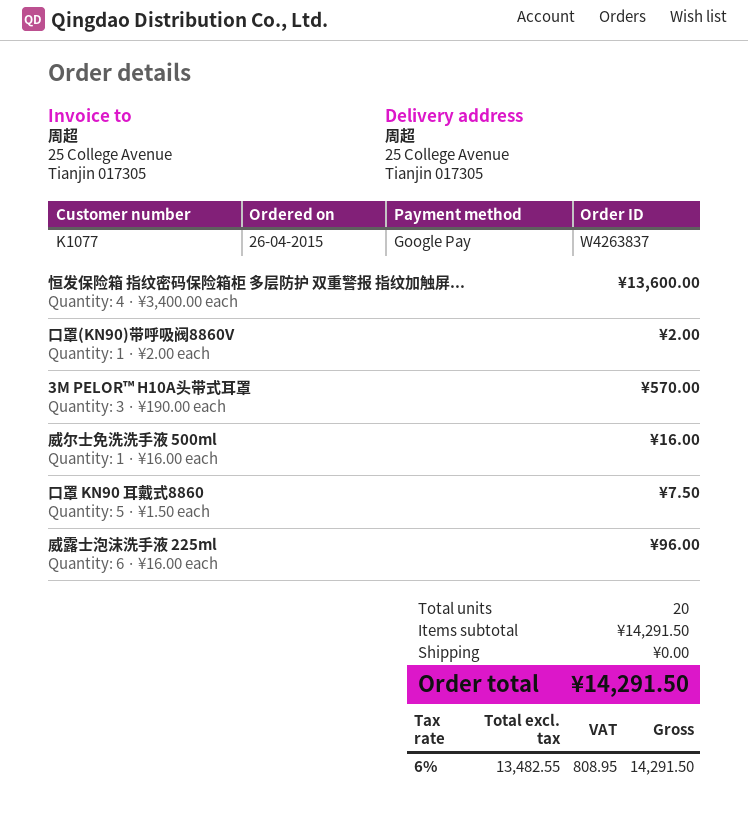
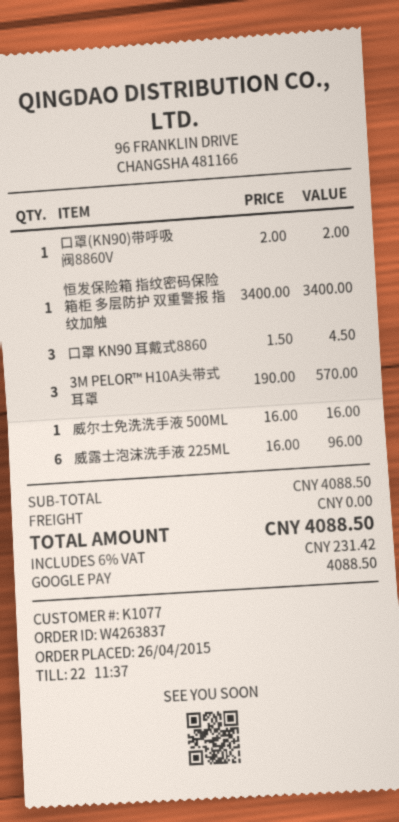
恒发保险箱 指纹密码保险箱柜 多层防护 双重警报 指纹加触屏...: 4 x 3400.00 = 13600.00 -> 1 x 3400.00 = 3400.00
口罩 KN90 耳戴式8860: 5 x 1.50 = 7.50 -> 3 x 1.50 = 4.50
subtotal: 14291.50 -> 4088.50
tax: 6% = 808.95 -> 6% = 231.42
total: 14291.50 -> 4088.50

